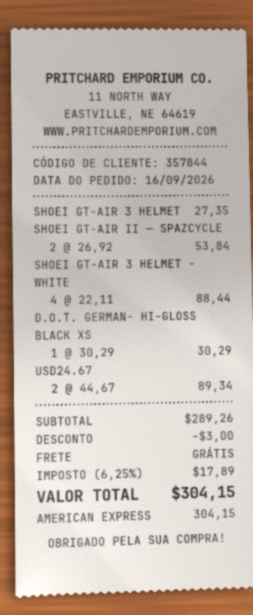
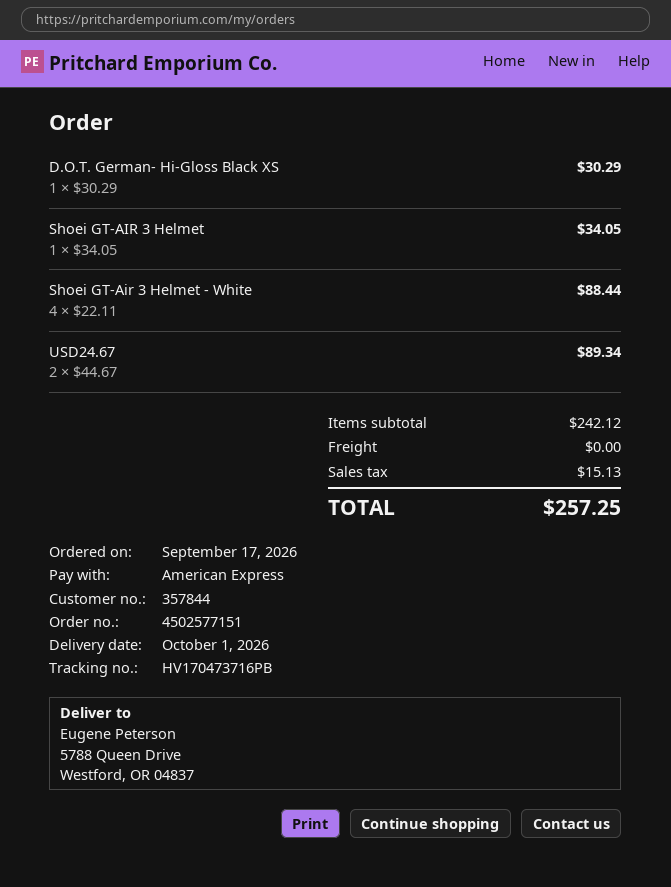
order date: 2026-09-16 -> 2026-09-17
SHOEI GT-AIR 3 HELMET: 1 x 27.35 = 27.35 -> 1 x 34.05 = 34.05
SHOEI GT-AIR II — SPAZCYCLE: 2 x 26.92 = 53.84 -> none
subtotal: 289.26 -> 242.12
discount: 3.00 -> none
tax: 17.89 -> 15.13
total: 304.15 -> 257.25

